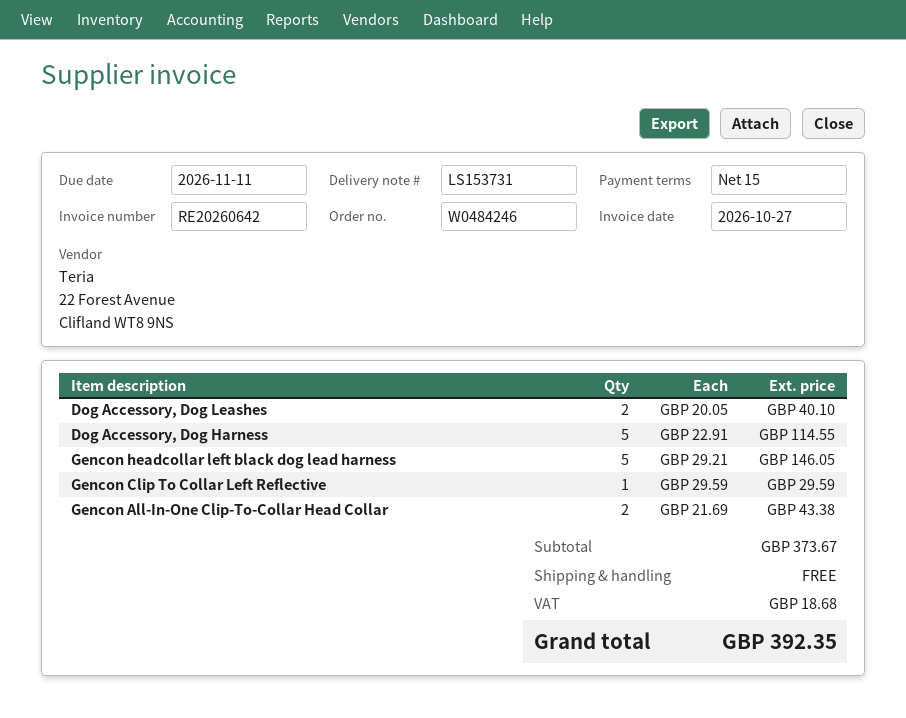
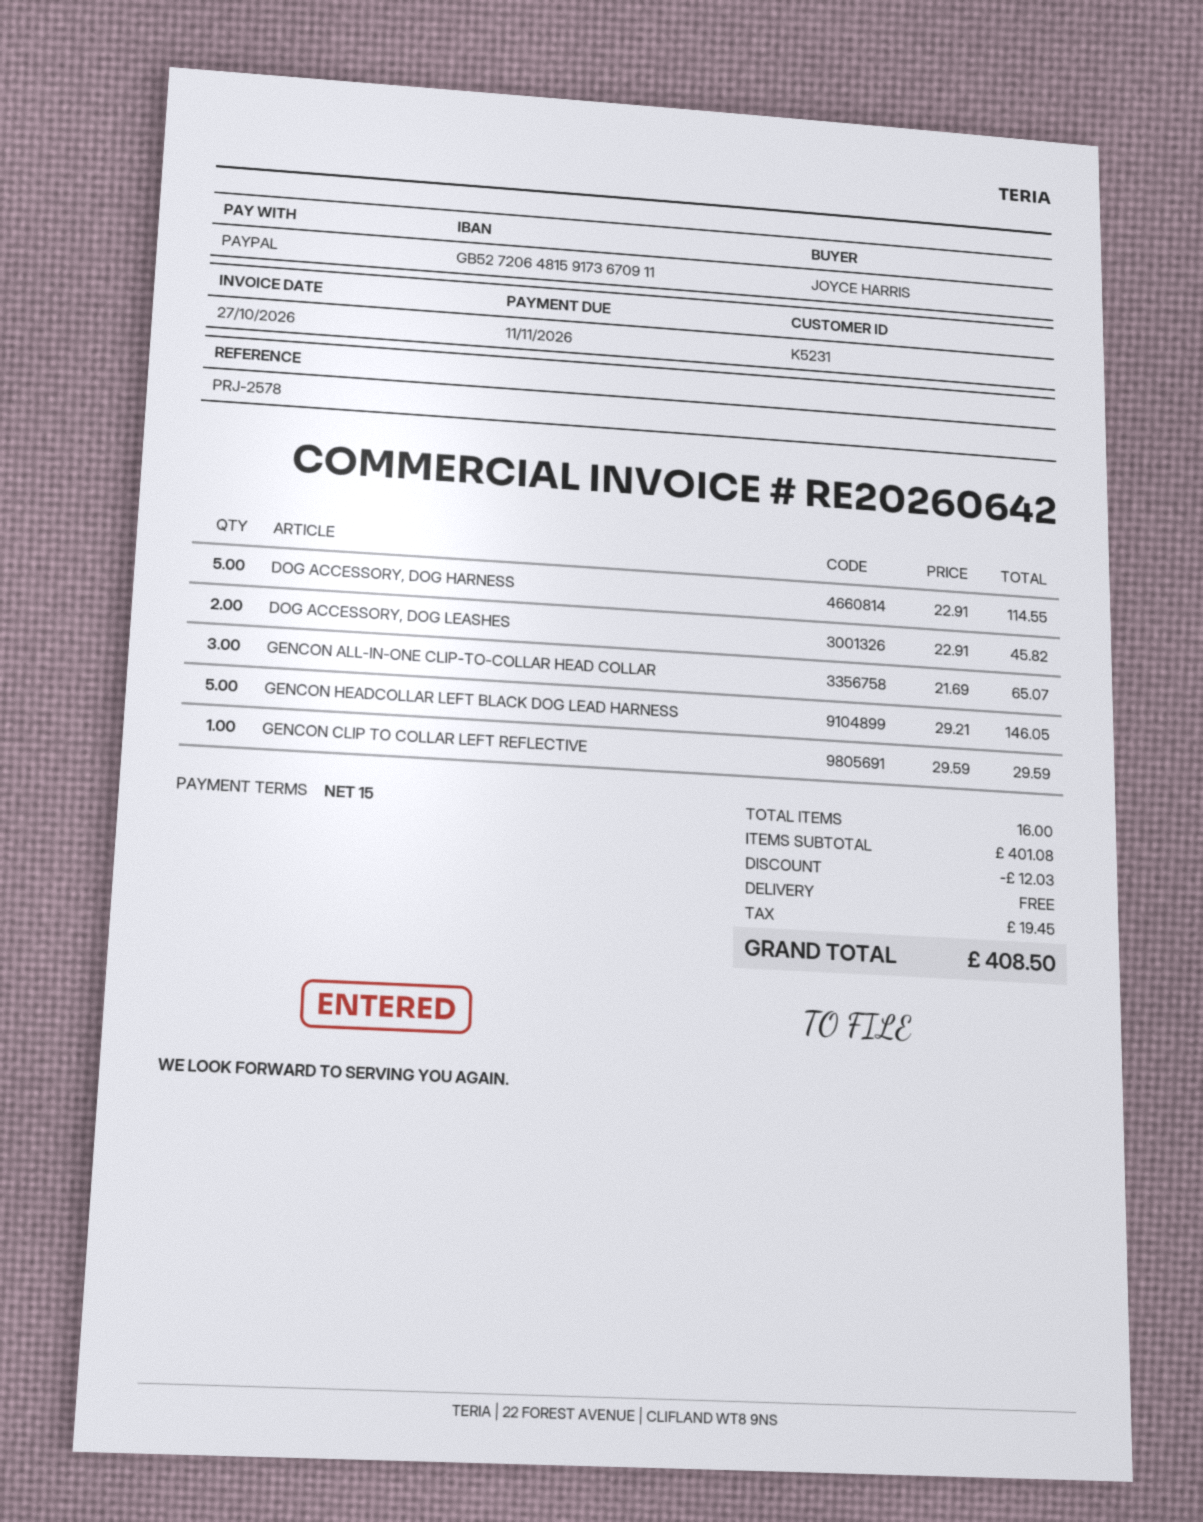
Dog Accessory, Dog Leashes: 2 x 20.05 = 40.10 -> 2 x 22.91 = 45.82
Gencon All-In-One Clip-To-Collar Head Collar: 2 x 21.69 = 43.38 -> 3 x 21.69 = 65.07
subtotal: 373.67 -> 401.08
discount: none -> 12.03
tax: 18.68 -> 19.45
total: 392.35 -> 408.50

